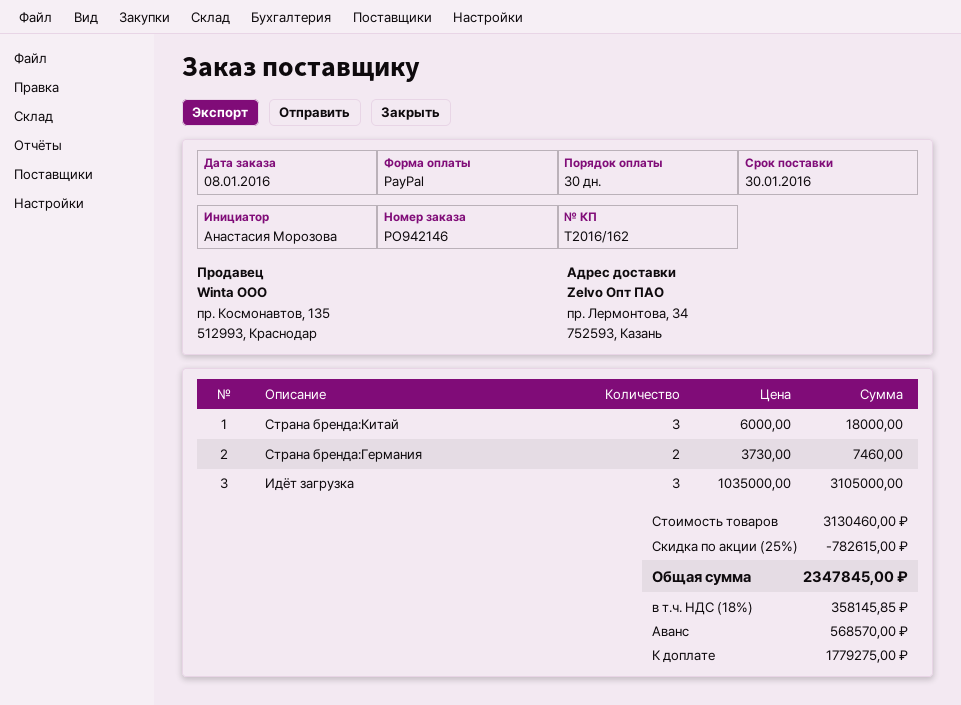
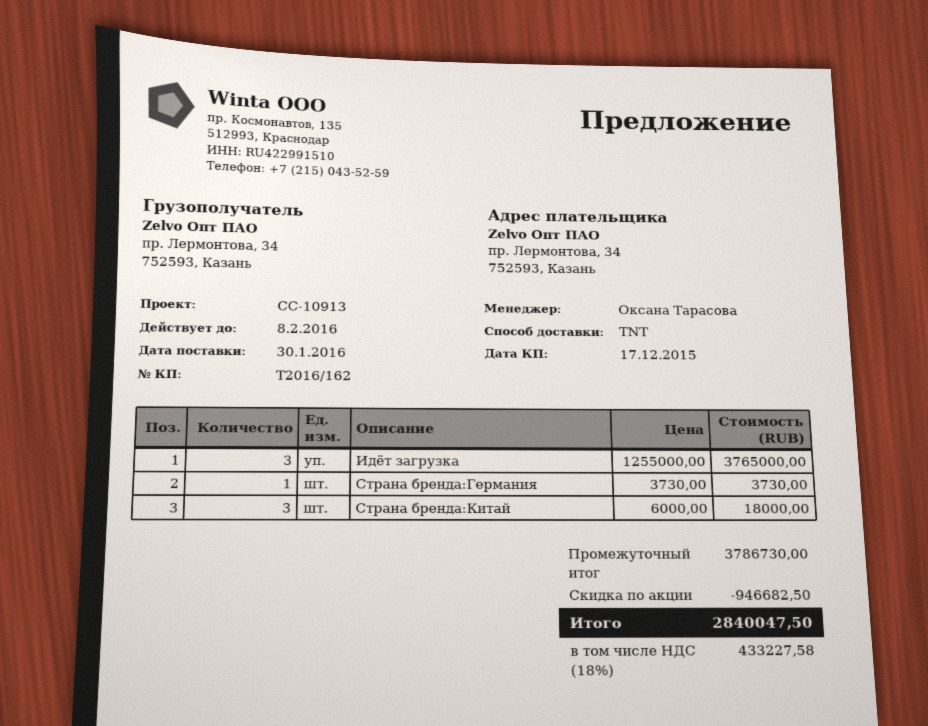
Страна бренда:Германия: 2 x 3730.00 = 7460.00 -> 1 x 3730.00 = 3730.00
Идёт загрузка: 3 x 1035000.00 = 3105000.00 -> 3 x 1255000.00 = 3765000.00
subtotal: 3130460.00 -> 3786730.00
discount: 782615.00 -> 946682.50
tax: 18% = 358145.85 -> 18% = 433227.58
total: 2347845.00 -> 2840047.50

